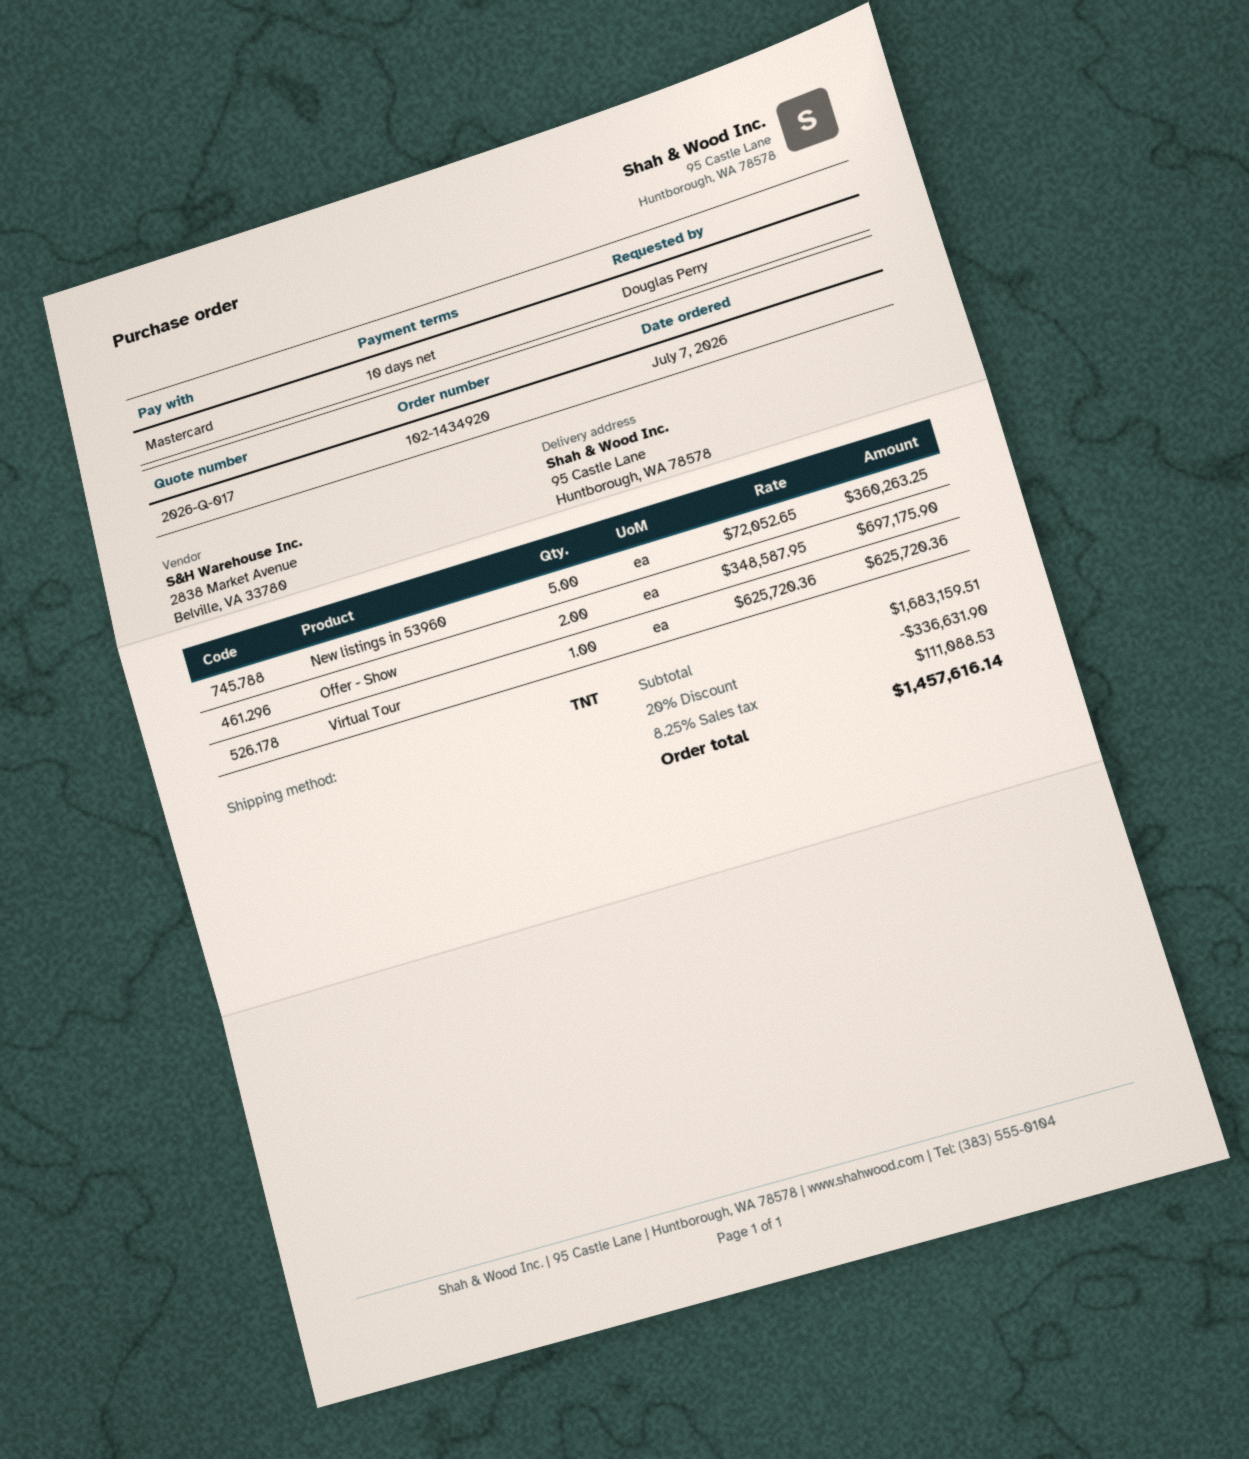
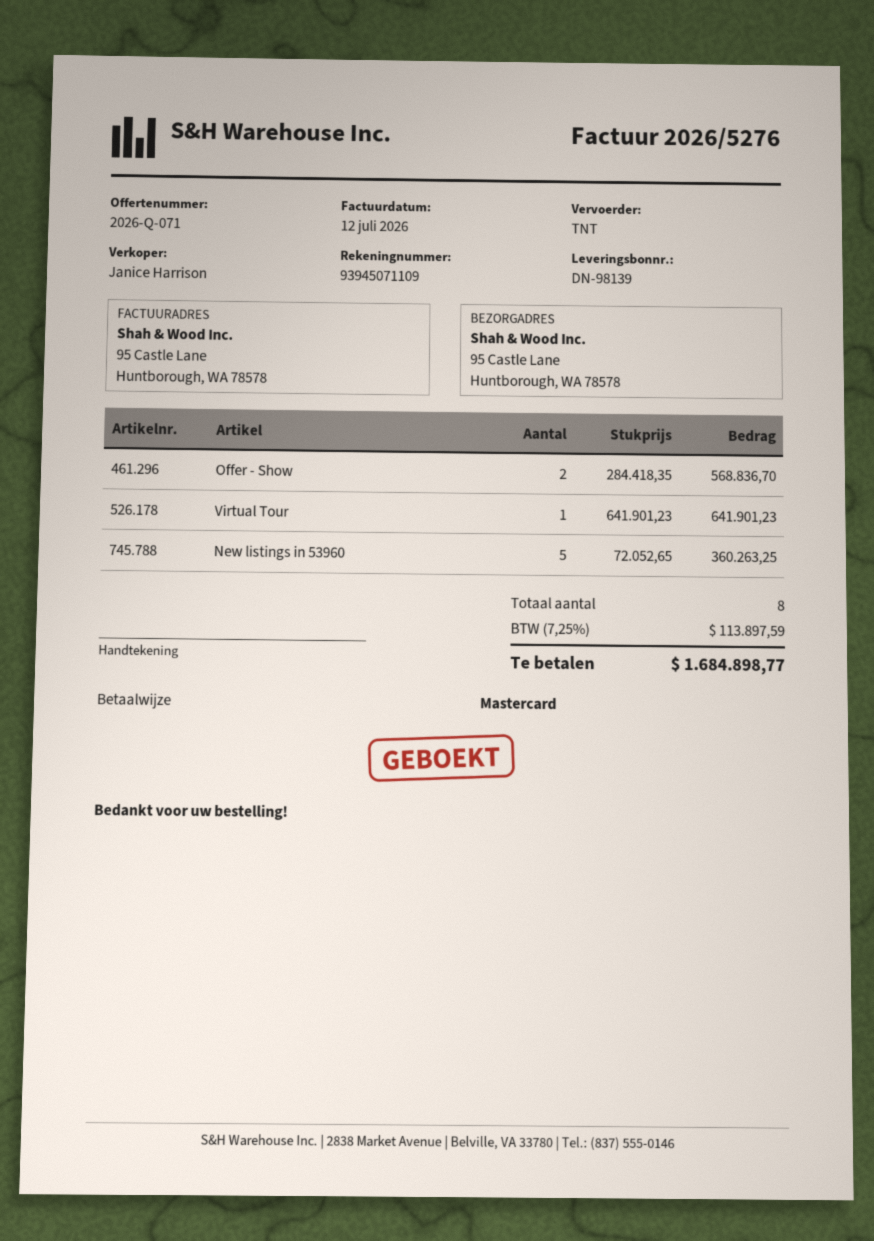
quote number: 2026-Q-017 -> 2026-Q-071
Offer - Show: 2 x 348587.95 = 697175.90 -> 2 x 284418.35 = 568836.70
Virtual Tour: 1 x 625720.36 = 625720.36 -> 1 x 641901.23 = 641901.23
discount: 20% = 336631.90 -> none
tax: 8.25% = 111088.53 -> 7.25% = 113897.59
total: 1457616.14 -> 1684898.77

